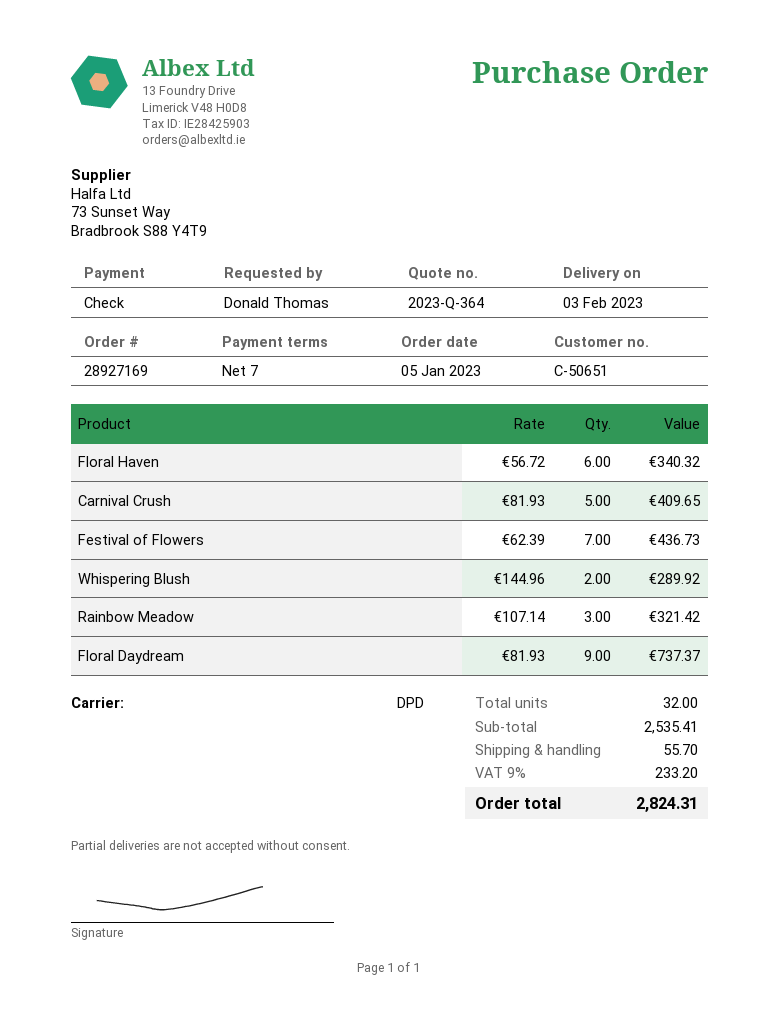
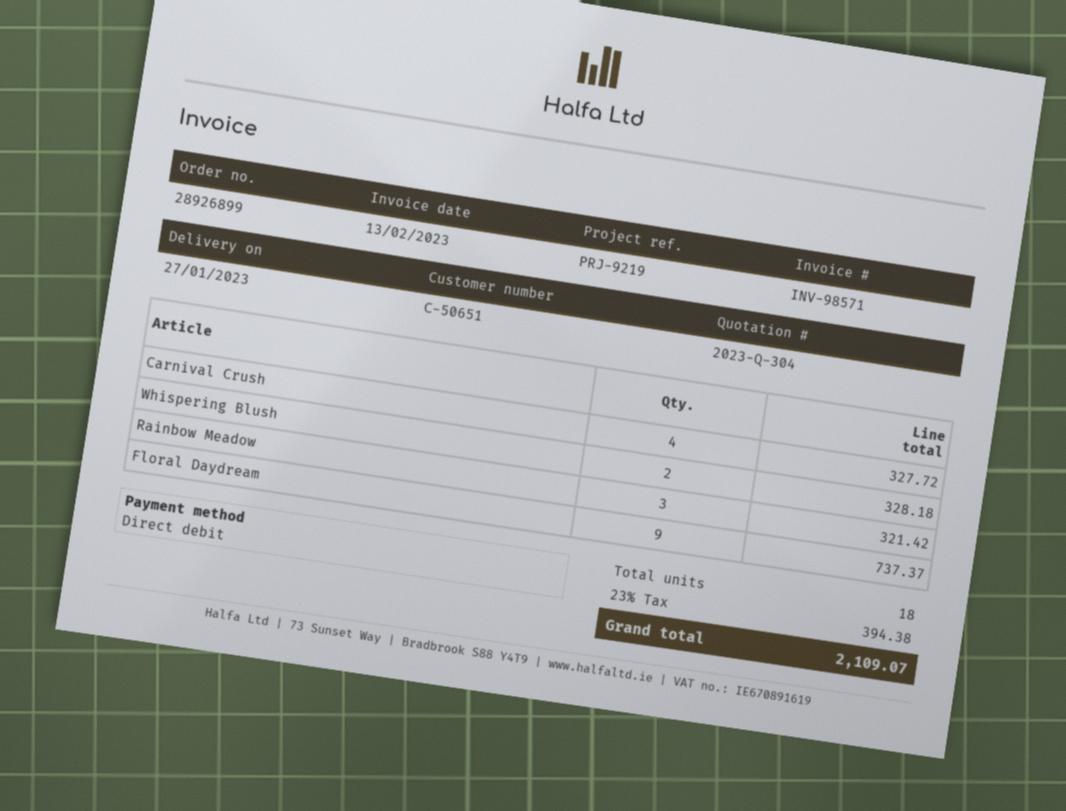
quote number: 2023-Q-364 -> 2023-Q-304
order number: 28927169 -> 28926899
delivery date: 2023-02-03 -> 2023-01-27
payment method: cheque -> direct debit
Floral Haven: 6 for 340.32 -> none
Carnival Crush: 5 for 409.65 -> 4 for 327.72
Festival of Flowers: 7 for 436.73 -> none
Whispering Blush: 2 for 289.92 -> 2 for 328.18
total quantity: 32 -> 18
shipping: 55.70 -> none
tax: 9% = 233.20 -> 23% = 394.38
total: 2824.31 -> 2109.07

